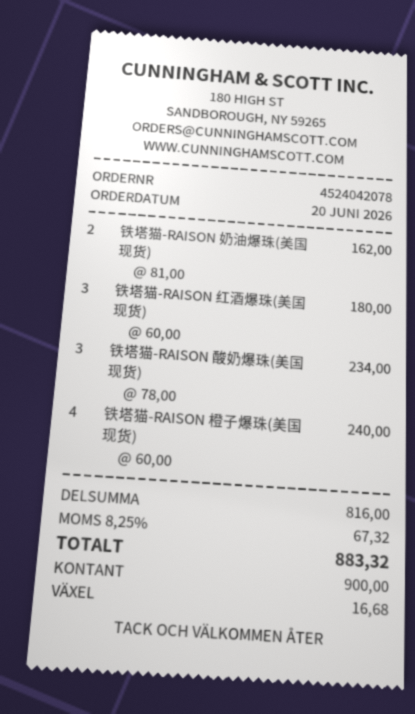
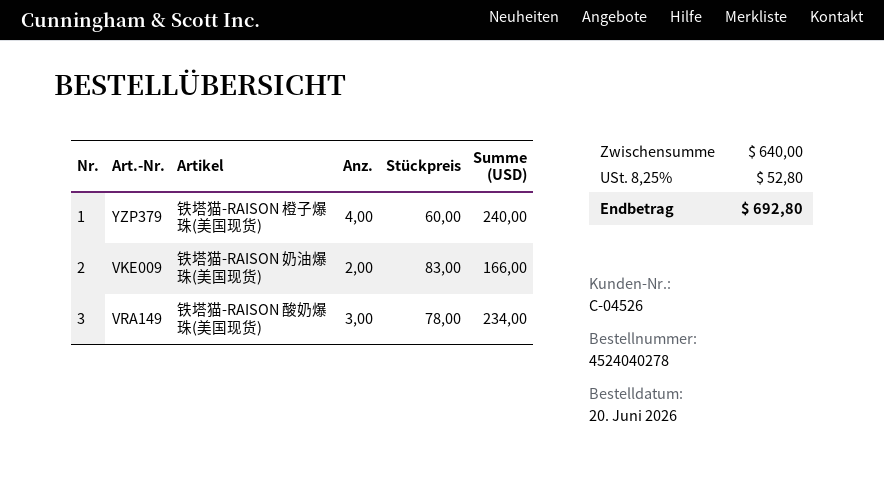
order number: 4524042078 -> 4524040278
铁塔猫-RAISON 奶油爆珠(美国现货): 2 x 81.00 = 162.00 -> 2 x 83.00 = 166.00
铁塔猫-RAISON 红酒爆珠(美国现货): 3 x 60.00 = 180.00 -> none
subtotal: 816.00 -> 640.00
tax: 8.25% = 67.32 -> 8.25% = 52.80
total: 883.32 -> 692.80

